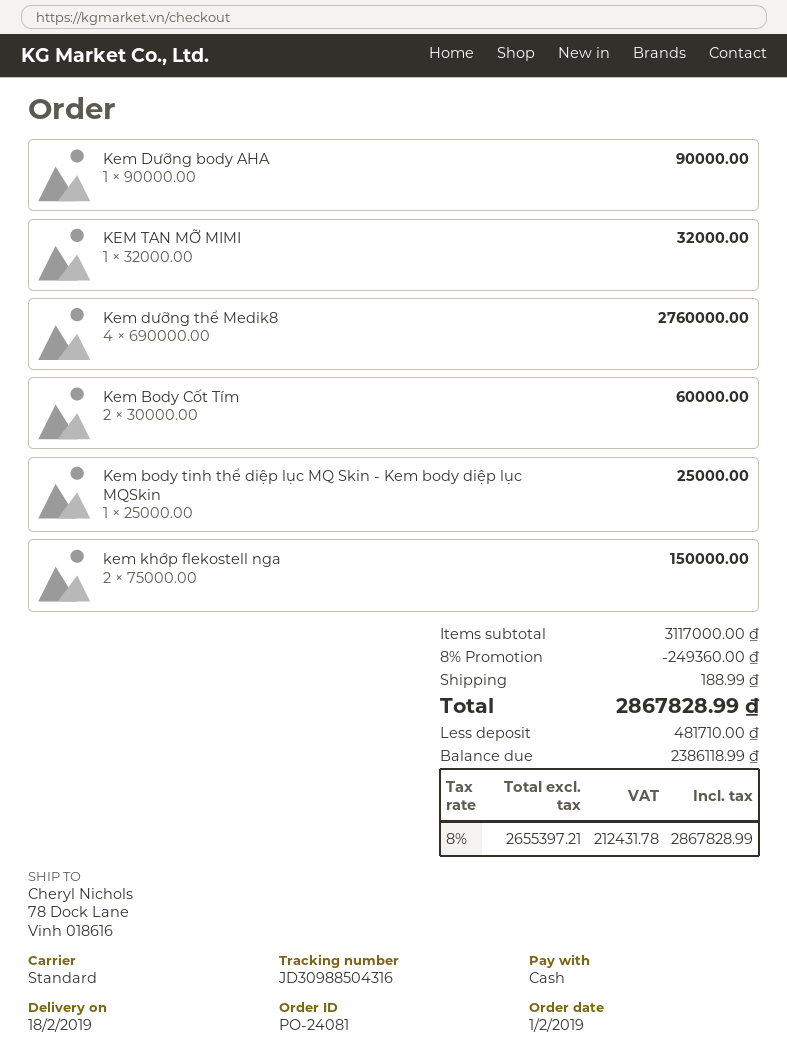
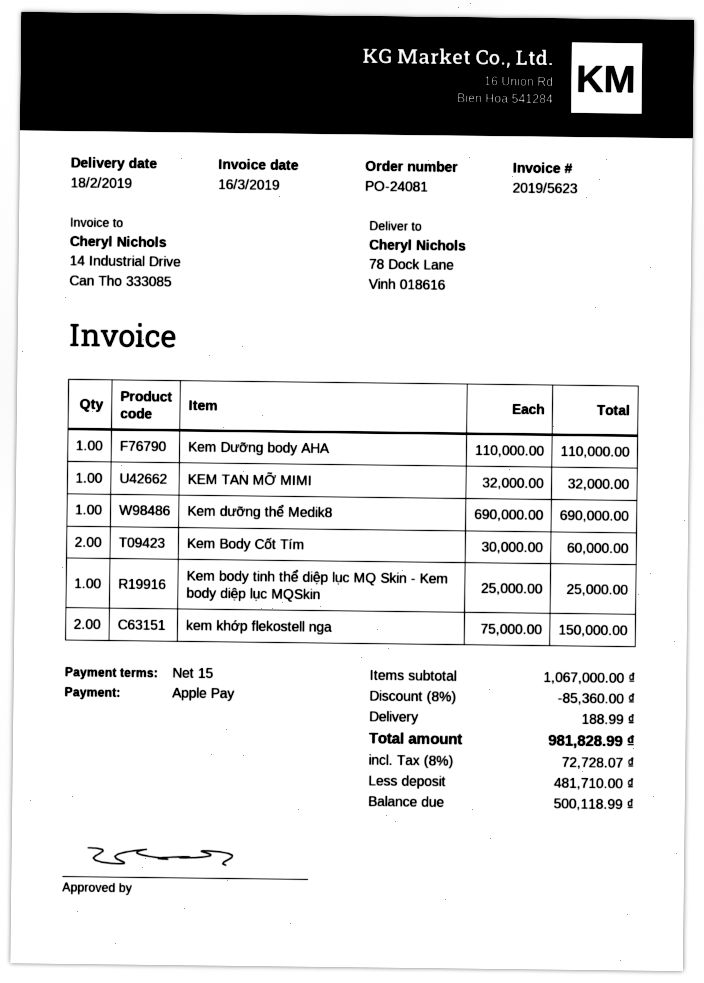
payment method: cash -> Apple Pay
Kem Dưỡng body AHA: 1 x 90000.00 = 90000.00 -> 1 x 110000.00 = 110000.00
Kem dưỡng thể Medik8: 4 x 690000.00 = 2760000.00 -> 1 x 690000.00 = 690000.00
subtotal: 3117000.00 -> 1067000.00
discount: 8% = 249360.00 -> 8% = 85360.00
tax: 8% = 212431.78 -> 8% = 72728.07
total: 2867828.99 -> 981828.99
balance: 2386118.99 -> 500118.99

